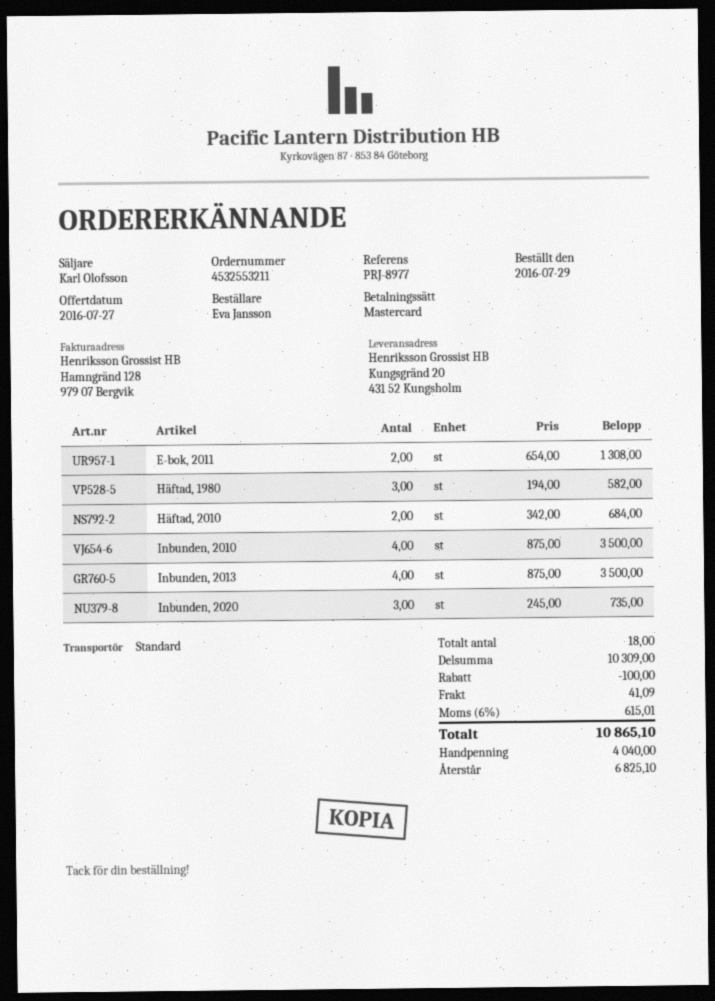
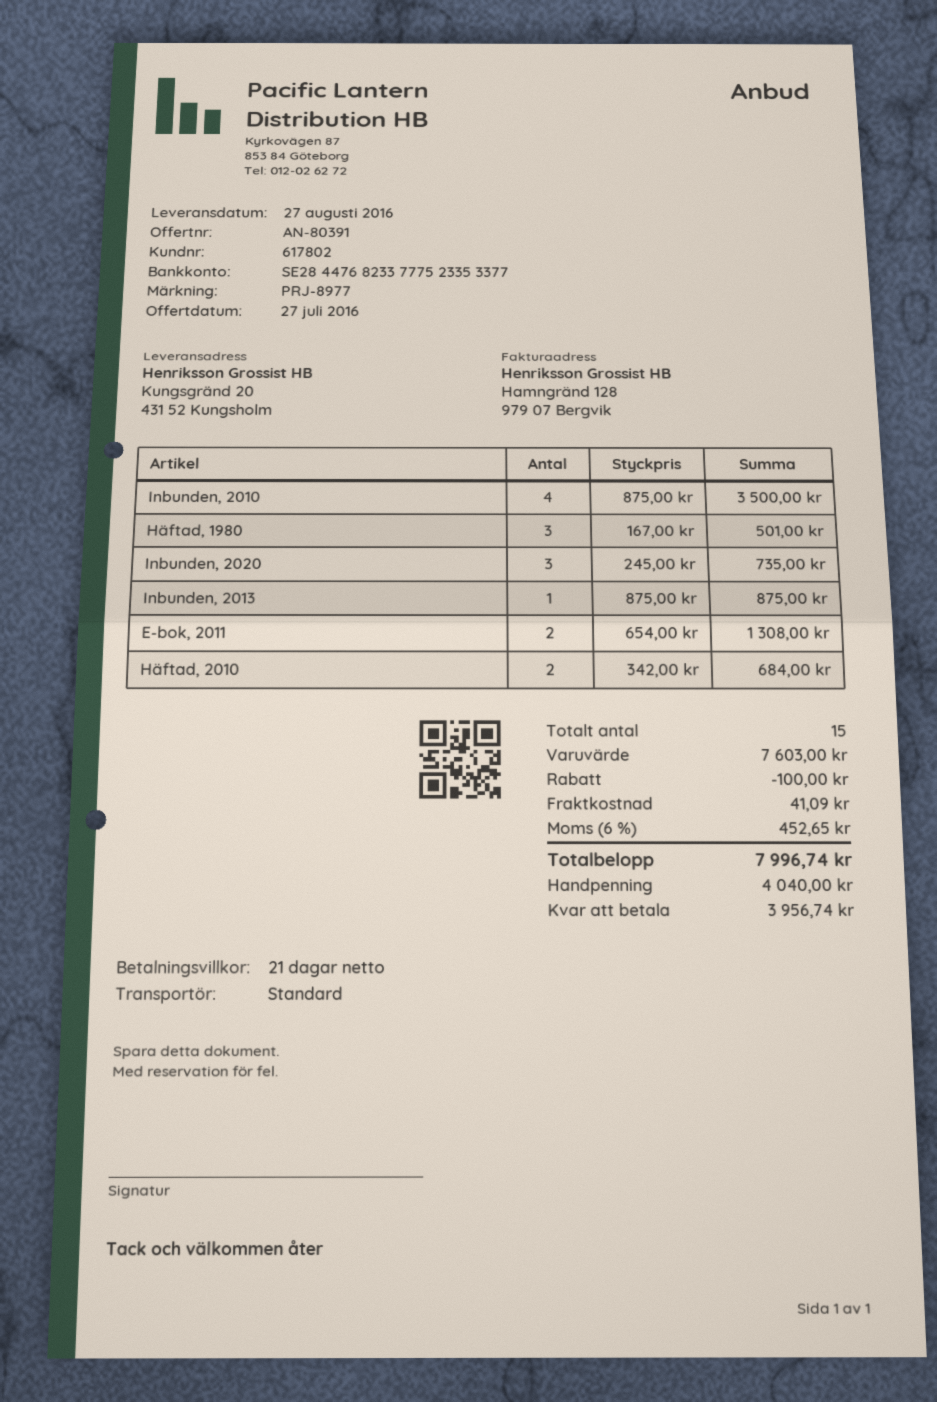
Häftad, 1980: 3 x 194.00 = 582.00 -> 3 x 167.00 = 501.00
Inbunden, 2013: 4 x 875.00 = 3500.00 -> 1 x 875.00 = 875.00
total quantity: 18 -> 15
subtotal: 10309.00 -> 7603.00
tax: 6% = 615.01 -> 6% = 452.65
total: 10865.10 -> 7996.74
balance: 6825.10 -> 3956.74

